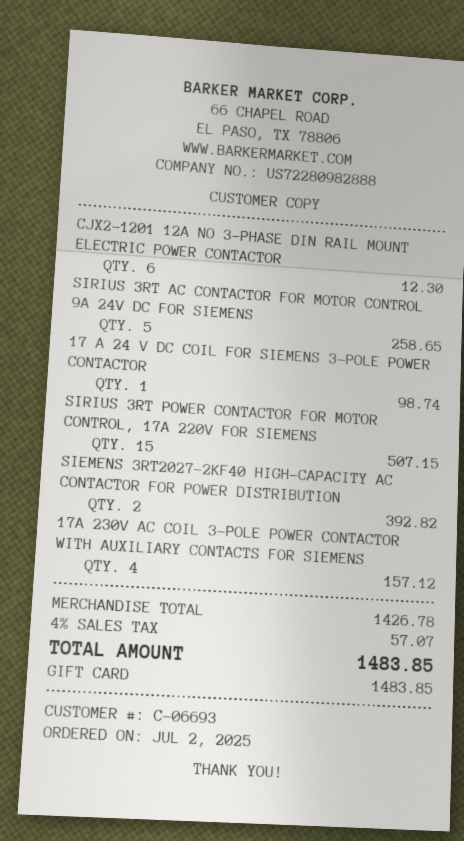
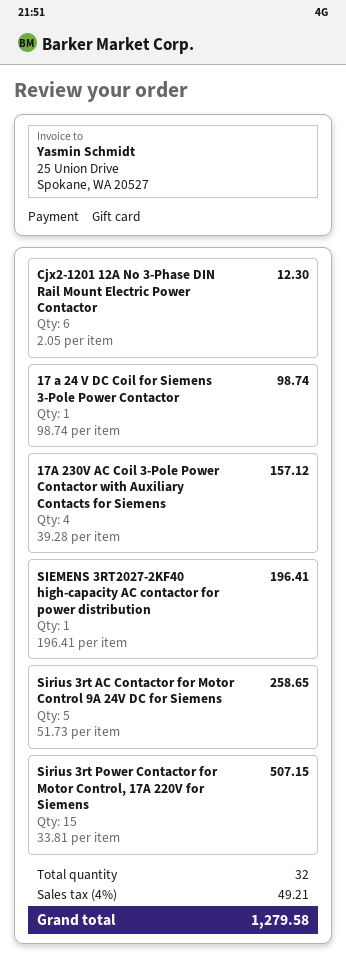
SIEMENS 3RT2027-2KF40 HIGH-CAPACITY AC CONTACTOR FOR POWER DISTRIBUTION: 2 for 392.82 -> 1 for 196.41
tax: 4% = 57.07 -> 4% = 49.21
total: 1483.85 -> 1279.58

